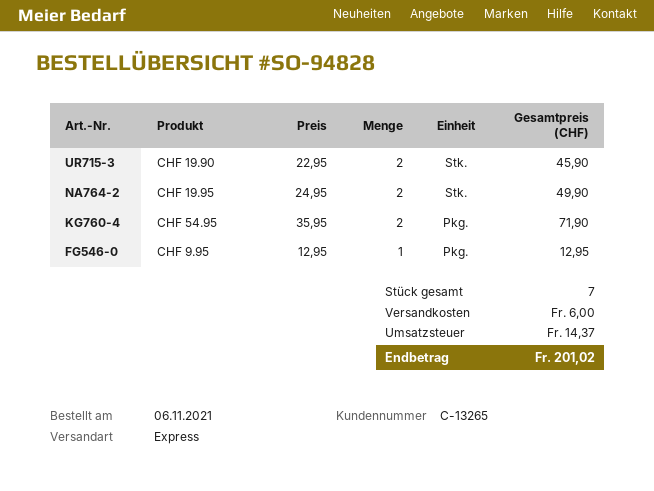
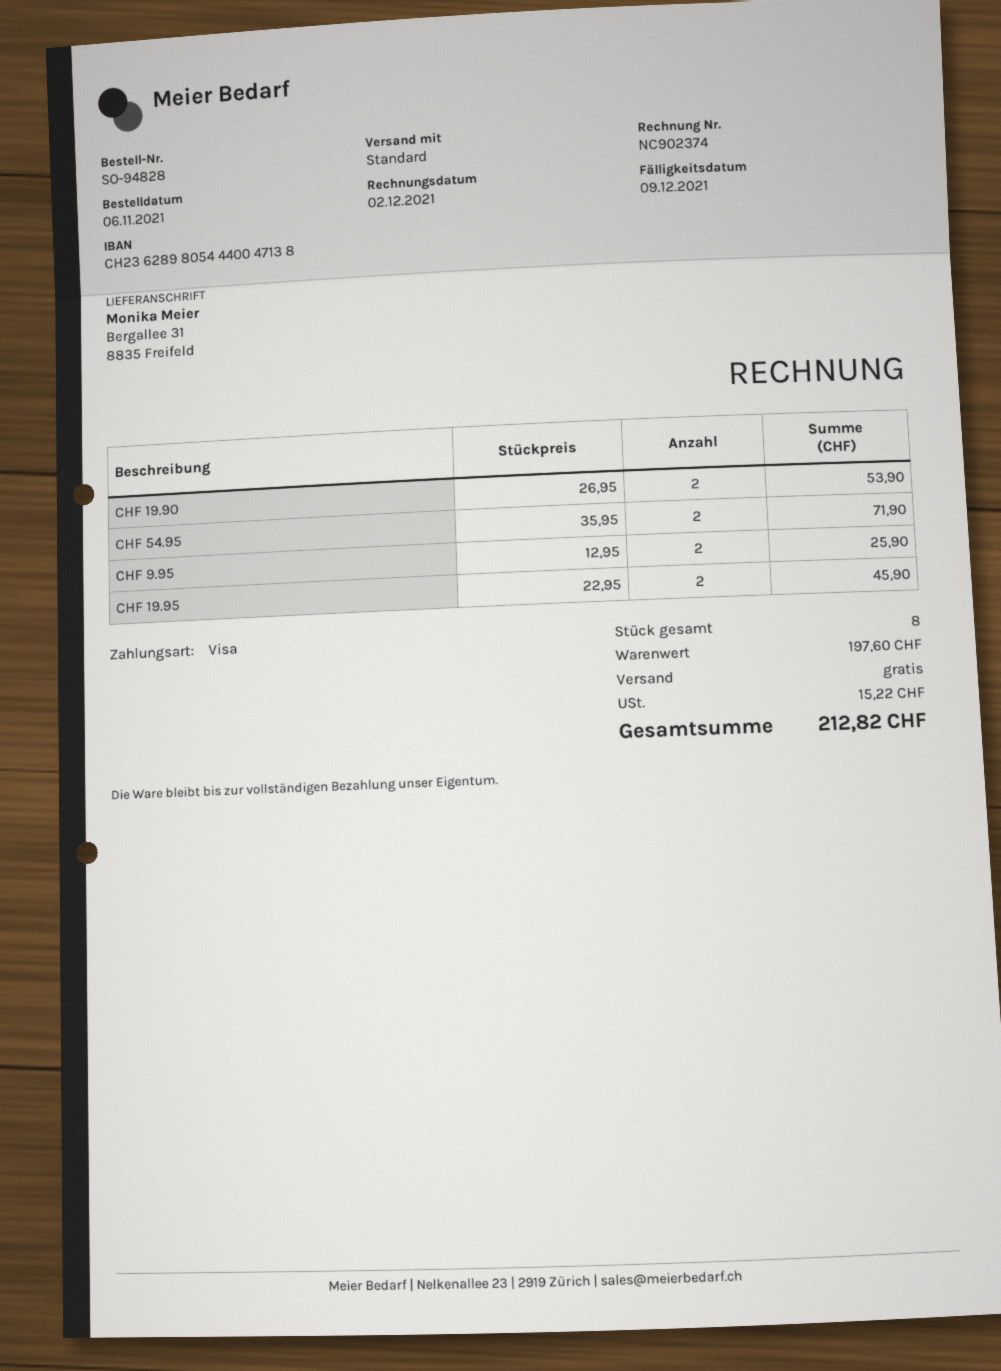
shipping method: express -> standard
CHF 19.90: 2 x 22.95 = 45.90 -> 2 x 26.95 = 53.90
CHF 19.95: 2 x 24.95 = 49.90 -> 2 x 22.95 = 45.90
CHF 9.95: 1 x 12.95 = 12.95 -> 2 x 12.95 = 25.90
total quantity: 7 -> 8
shipping: 6.00 -> 0.00
tax: 14.37 -> 15.22
total: 201.02 -> 212.82

